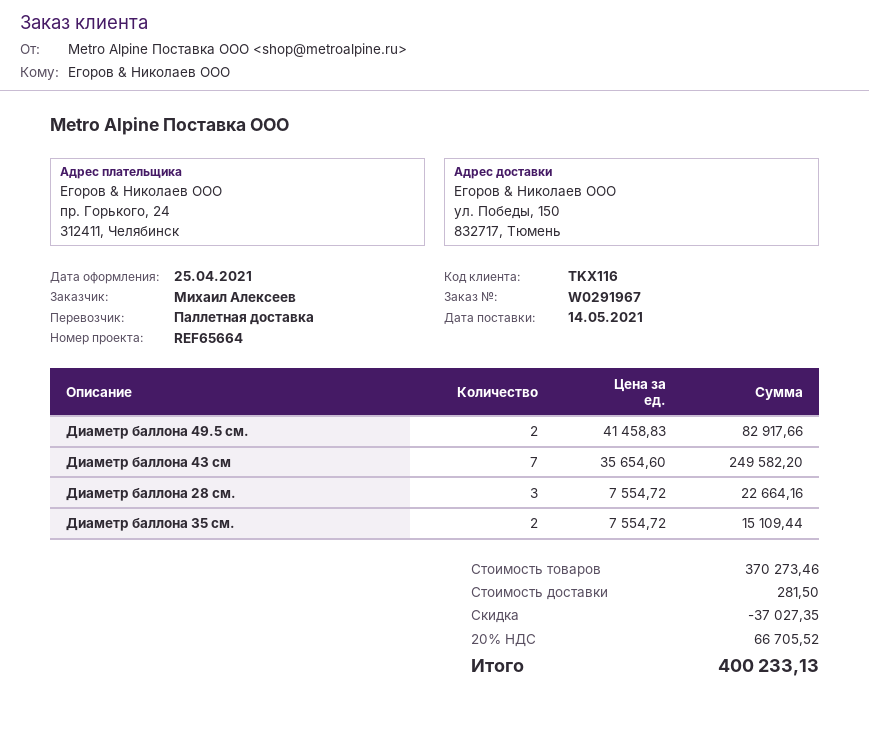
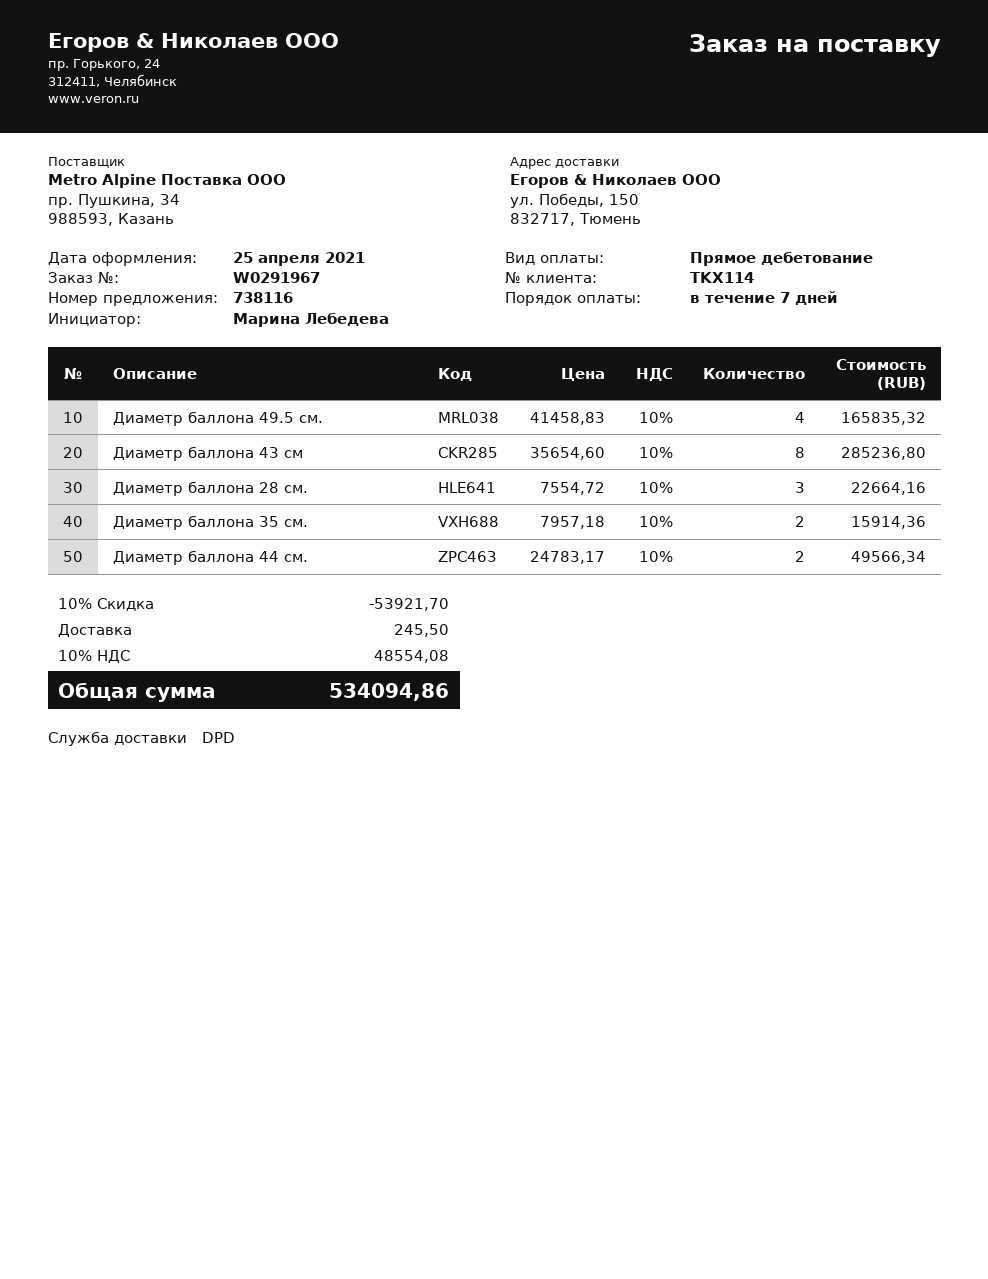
customer number: TKX116 -> TKX114
ordered by: Михаил Алексеев -> Марина Лебедева
shipping method: pallet freight -> DPD
Диаметр баллона 49.5 см.: 2 x 41458.83 = 82917.66 -> 4 x 41458.83 = 165835.32
Диаметр баллона 43 см: 7 x 35654.60 = 249582.20 -> 8 x 35654.60 = 285236.80
Диаметр баллона 35 см.: 2 x 7554.72 = 15109.44 -> 2 x 7957.18 = 15914.36
Диаметр баллона 44 см.: none -> 2 x 24783.17 = 49566.34
discount: 37027.35 -> 53921.70
shipping: 281.50 -> 245.50
tax: 20% = 66705.52 -> 10% = 48554.08
total: 400233.13 -> 534094.86

